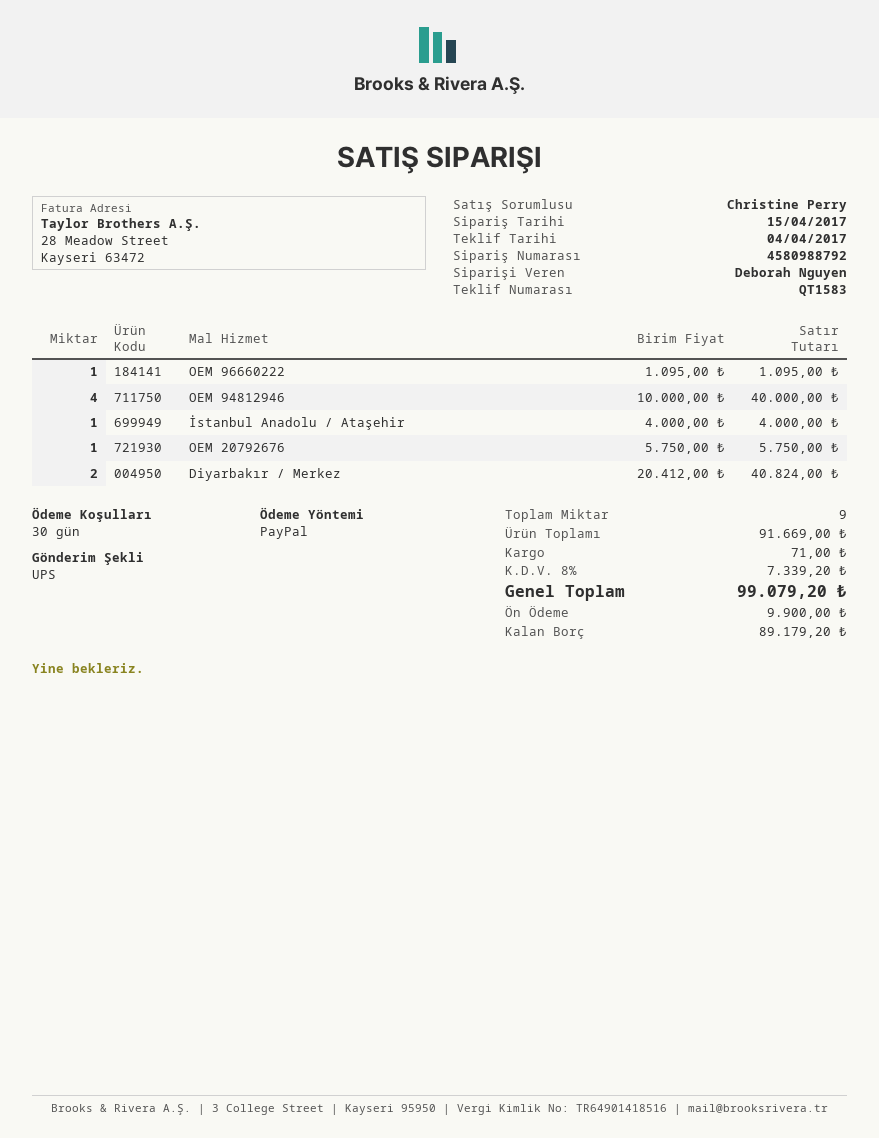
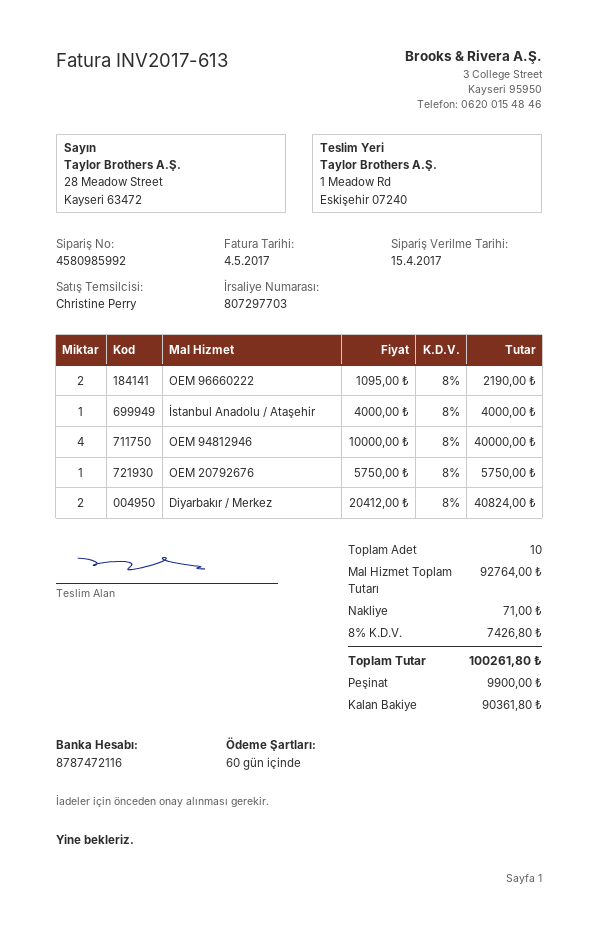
order number: 4580988792 -> 4580985992
payment terms: 30 days -> 60 days
OEM 96660222: 1 x 1095.00 = 1095.00 -> 2 x 1095.00 = 2190.00
total quantity: 9 -> 10
subtotal: 91669.00 -> 92764.00
tax: 8% = 7339.20 -> 8% = 7426.80
total: 99079.20 -> 100261.80
balance: 89179.20 -> 90361.80

